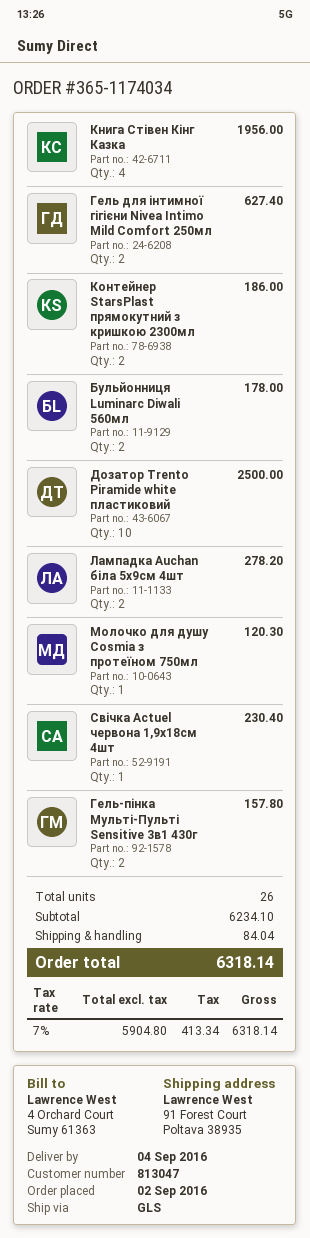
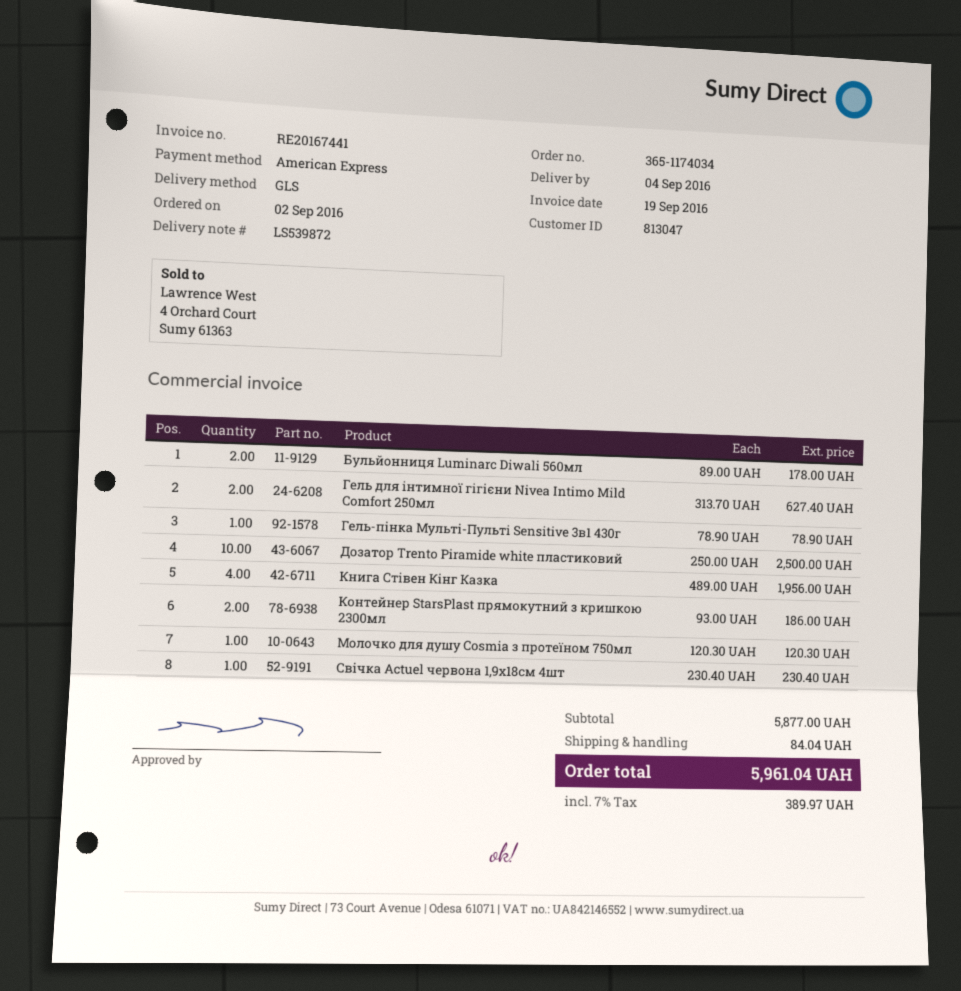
Лампадка Auchan біла 5х9см 4шт: 2 for 278.20 -> none
Гель-пінка Мульті-Пульті Sensitive 3в1 430г: 2 for 157.80 -> 1 for 78.90
subtotal: 6234.10 -> 5877.00
tax: 7% = 413.34 -> 7% = 389.97
total: 6318.14 -> 5961.04

